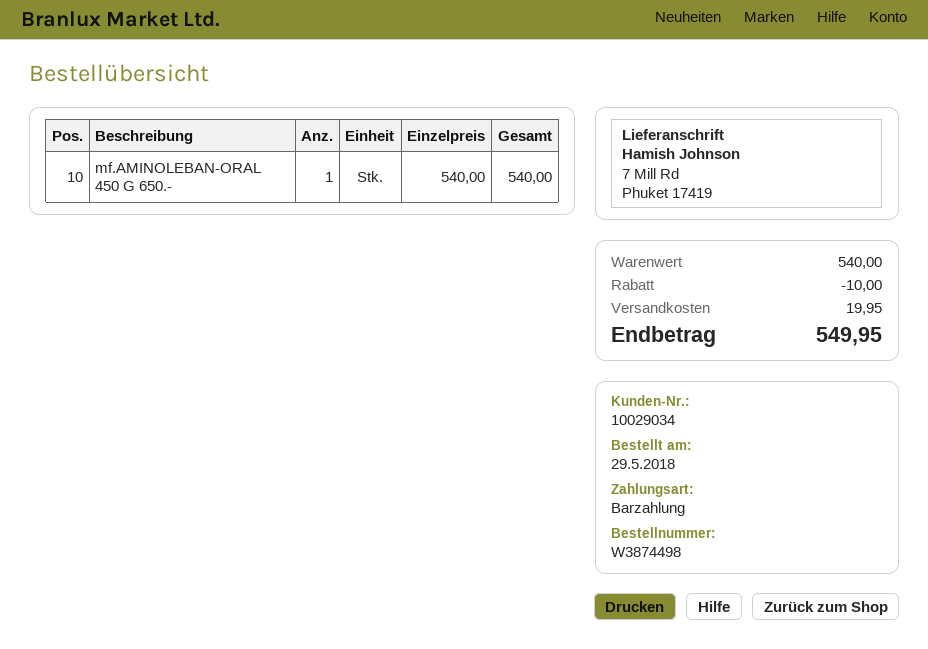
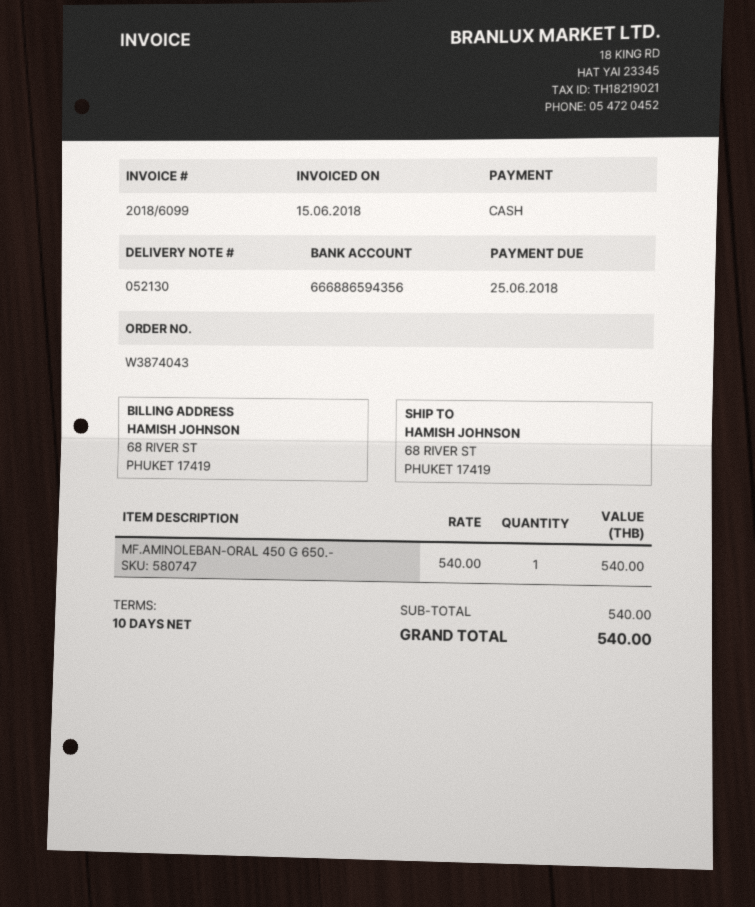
order number: W3874498 -> W3874043
ship to: 7 Mill Rd, Phuket 17419 -> 68 RIVER ST, PHUKET 17419
discount: 10.00 -> none
shipping: 19.95 -> none
total: 549.95 -> 540.00

